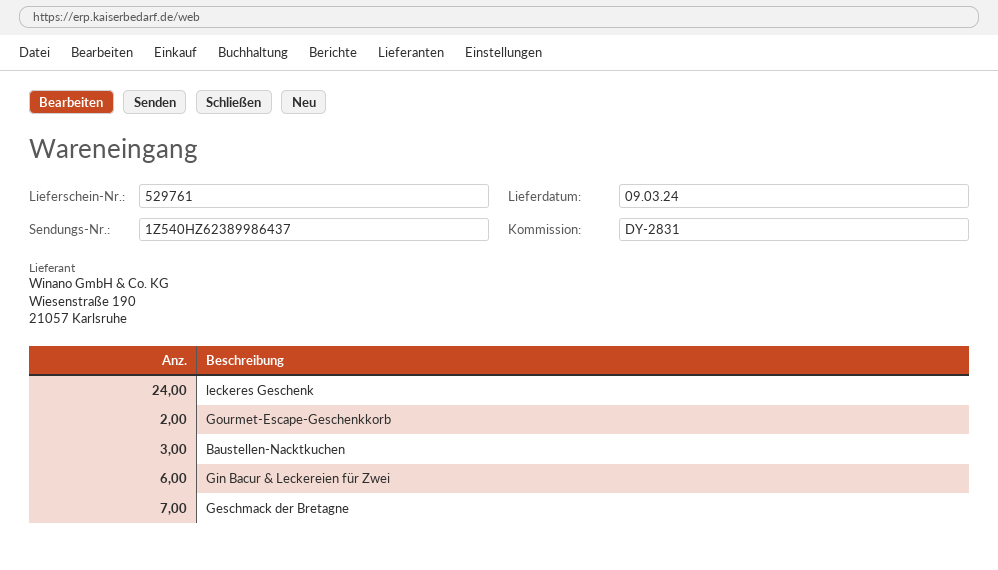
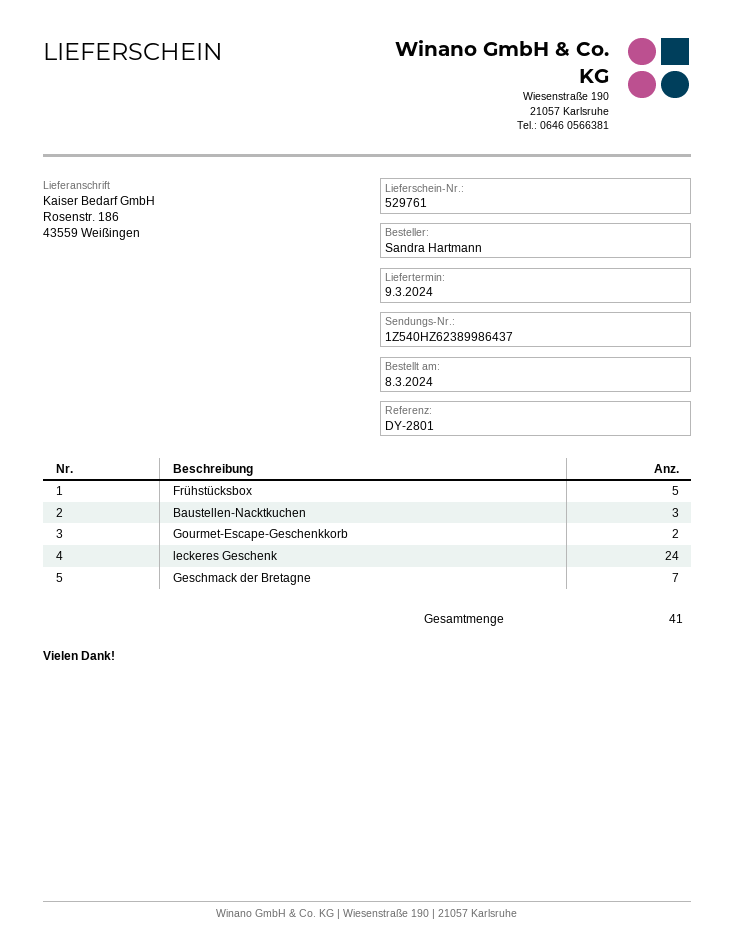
reference: DY-2831 -> DY-2801
Gin Bacur & Leckereien für Zwei: 6 -> none
Frühstücksbox: none -> 5

